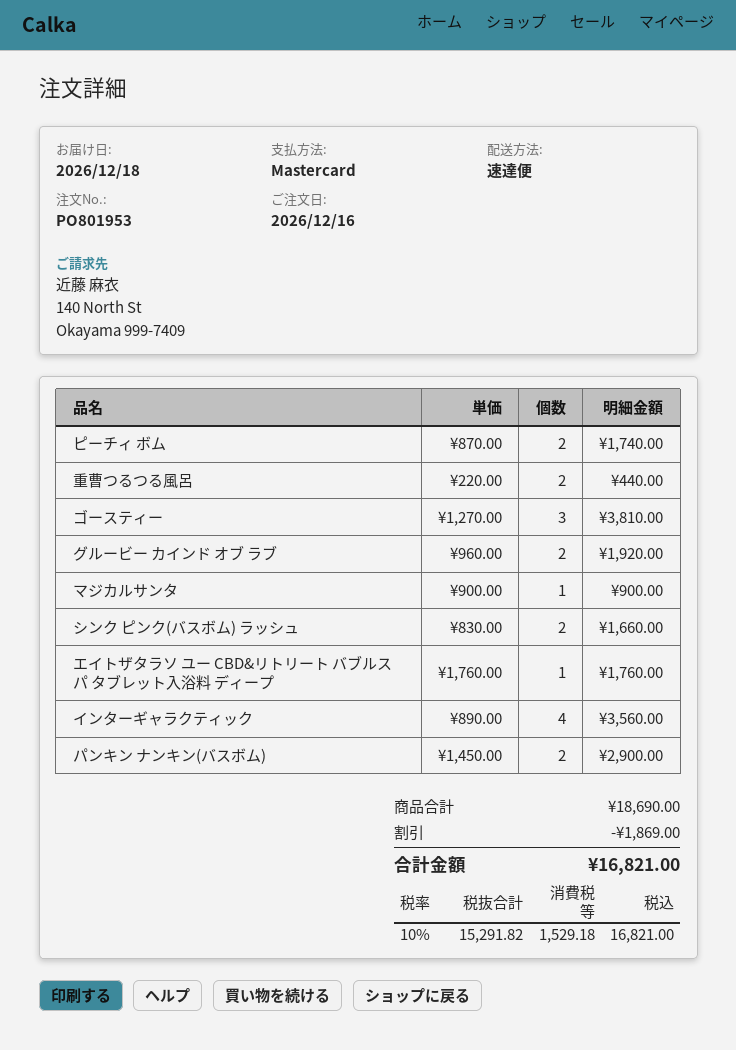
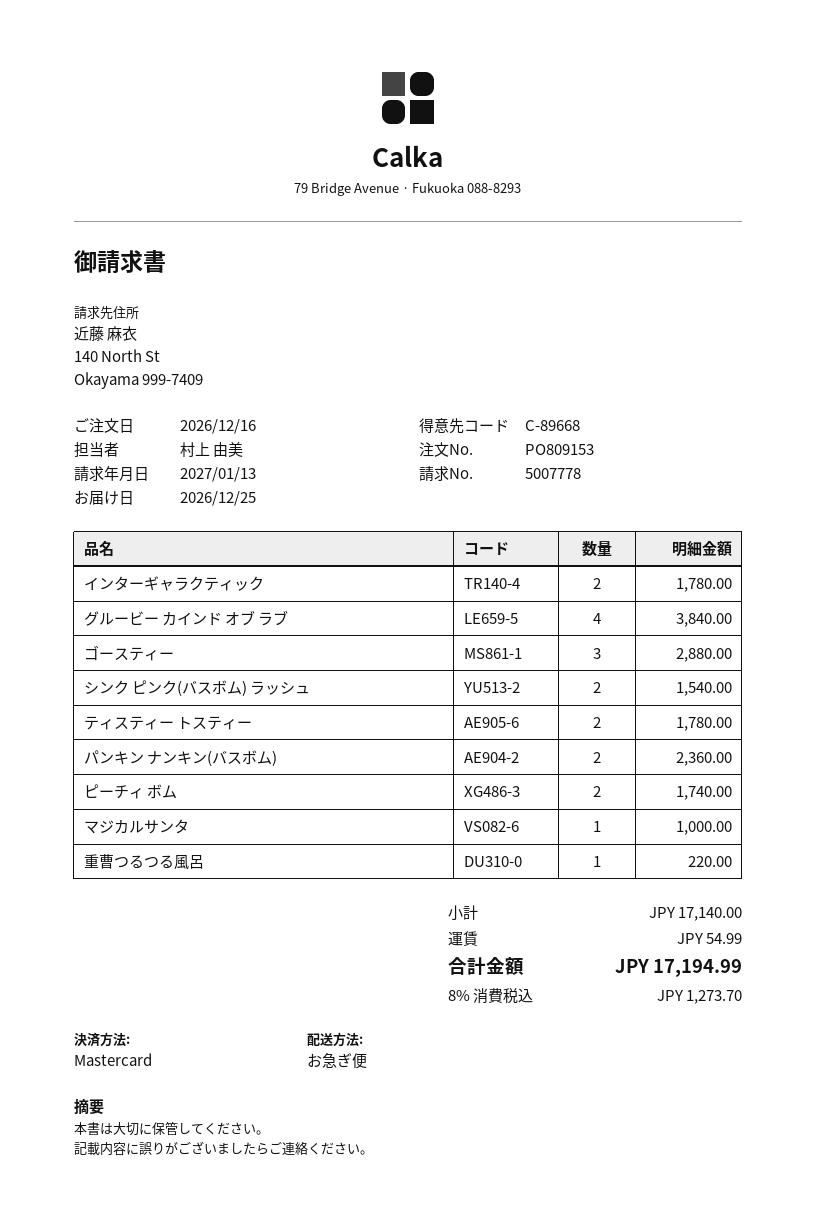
order number: PO801953 -> PO809153
delivery date: 2026-12-18 -> 2026-12-25
重曹つるつる風呂: 2 for 440.00 -> 1 for 220.00
ゴースティー: 3 for 3810.00 -> 3 for 2880.00
グルービー カインド オブ ラブ: 2 for 1920.00 -> 4 for 3840.00
マジカルサンタ: 1 for 900.00 -> 1 for 1000.00
シンク ピンク(バスボム) ラッシュ: 2 for 1660.00 -> 2 for 1540.00
エイトザタラソ ユー CBD&リトリート バブルスパ タブレット入浴料 ディープ: 1 for 1760.00 -> none
インターギャラクティック: 4 for 3560.00 -> 2 for 1780.00
パンキン ナンキン(バスボム): 2 for 2900.00 -> 2 for 2360.00
ティスティー トスティー: none -> 2 for 1780.00
subtotal: 18690.00 -> 17140.00
discount: 1869.00 -> none
shipping: none -> 54.99
tax: 10% = 1529.18 -> 8% = 1273.70
total: 16821.00 -> 17194.99

